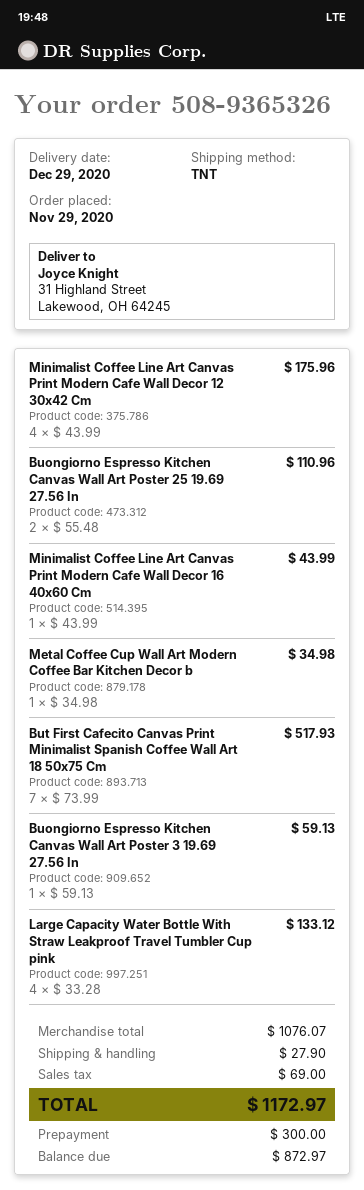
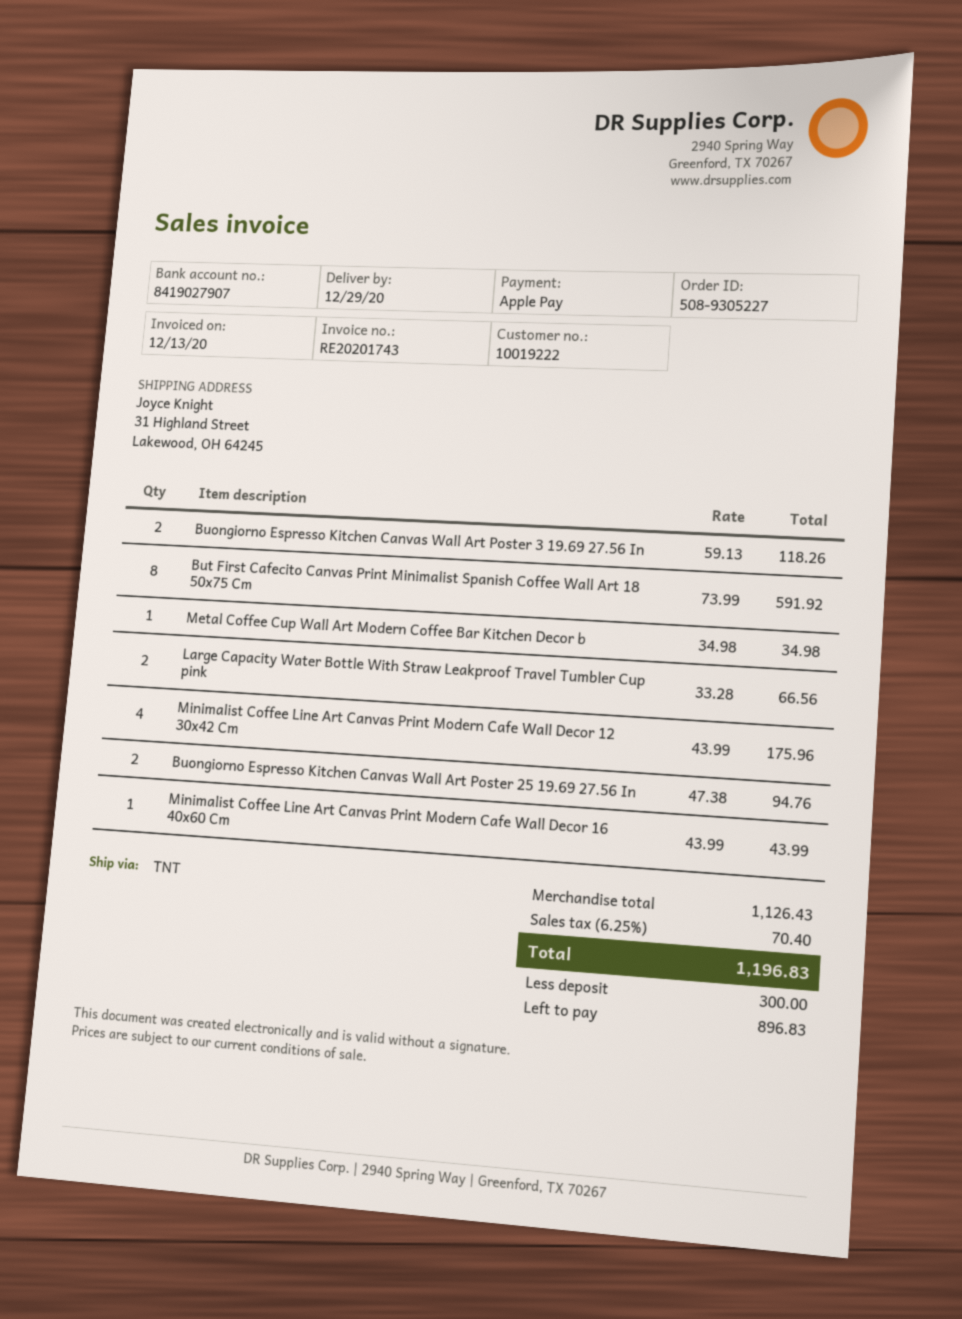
order number: 508-9365326 -> 508-9305227
Buongiorno Espresso Kitchen Canvas Wall Art Poster 25 19.69 27.56 In: 2 x 55.48 = 110.96 -> 2 x 47.38 = 94.76
But First Cafecito Canvas Print Minimalist Spanish Coffee Wall Art 18 50x75 Cm: 7 x 73.99 = 517.93 -> 8 x 73.99 = 591.92
Buongiorno Espresso Kitchen Canvas Wall Art Poster 3 19.69 27.56 In: 1 x 59.13 = 59.13 -> 2 x 59.13 = 118.26
Large Capacity Water Bottle With Straw Leakproof Travel Tumbler Cup pink: 4 x 33.28 = 133.12 -> 2 x 33.28 = 66.56
subtotal: 1076.07 -> 1126.43
shipping: 27.90 -> none
tax: 69.00 -> 70.40
total: 1172.97 -> 1196.83
balance: 872.97 -> 896.83

